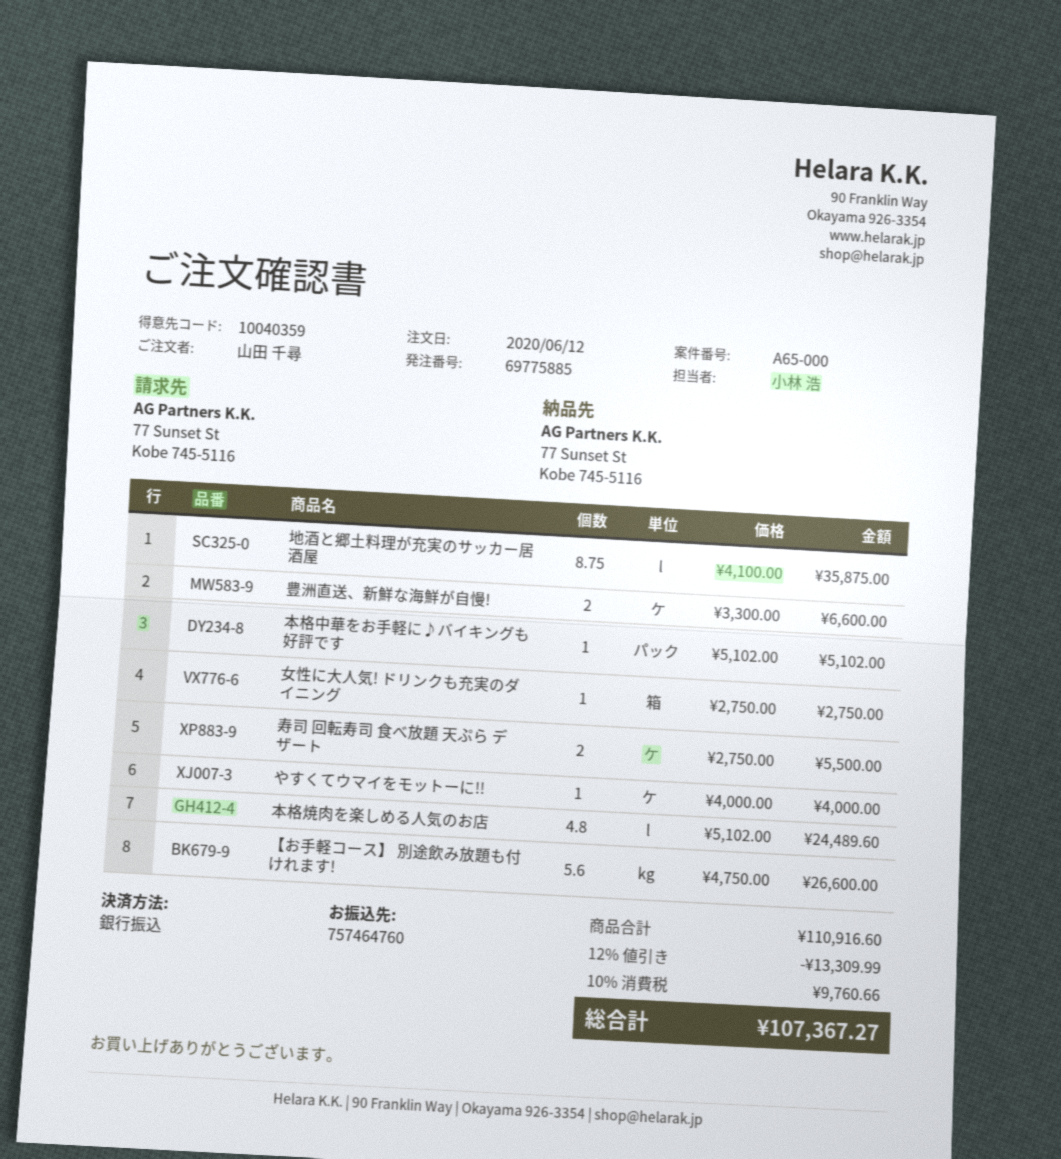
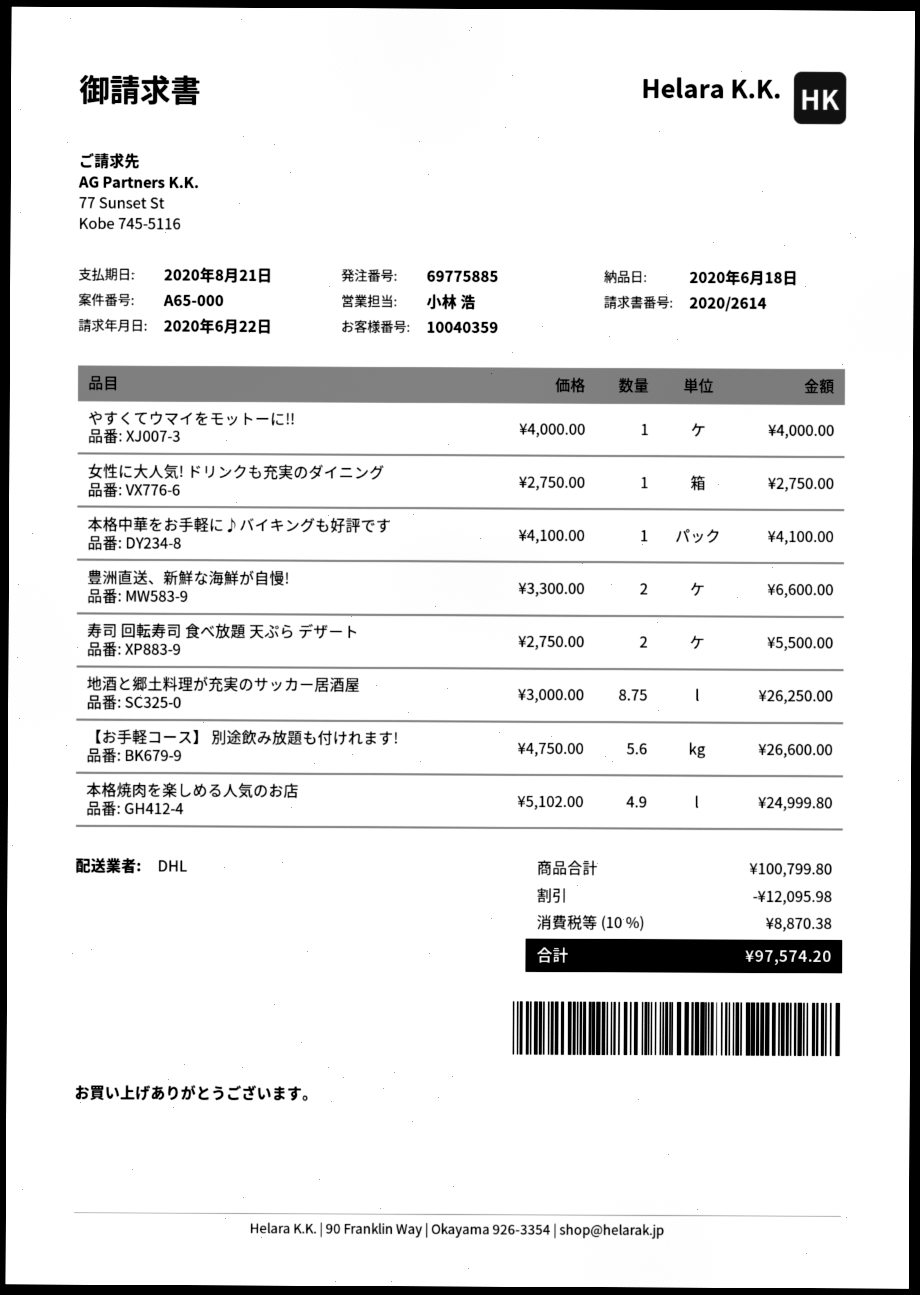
地酒と郷土料理が充実のサッカー居酒屋: 8.75 x 4100.00 = 35875.00 -> 8.75 x 3000.00 = 26250.00
本格中華をお手軽に♪バイキングも好評です: 1 x 5102.00 = 5102.00 -> 1 x 4100.00 = 4100.00
本格焼肉を楽しめる人気のお店: 4.8 x 5102.00 = 24489.60 -> 4.9 x 5102.00 = 24999.80
subtotal: 110916.60 -> 100799.80
discount: 13309.99 -> 12095.98
tax: 10% = 9760.66 -> 10% = 8870.38
total: 107367.27 -> 97574.20

